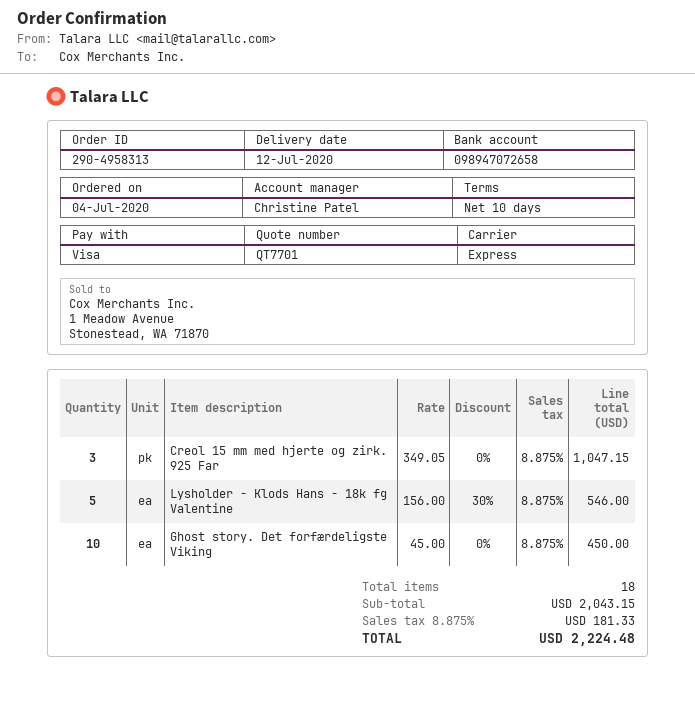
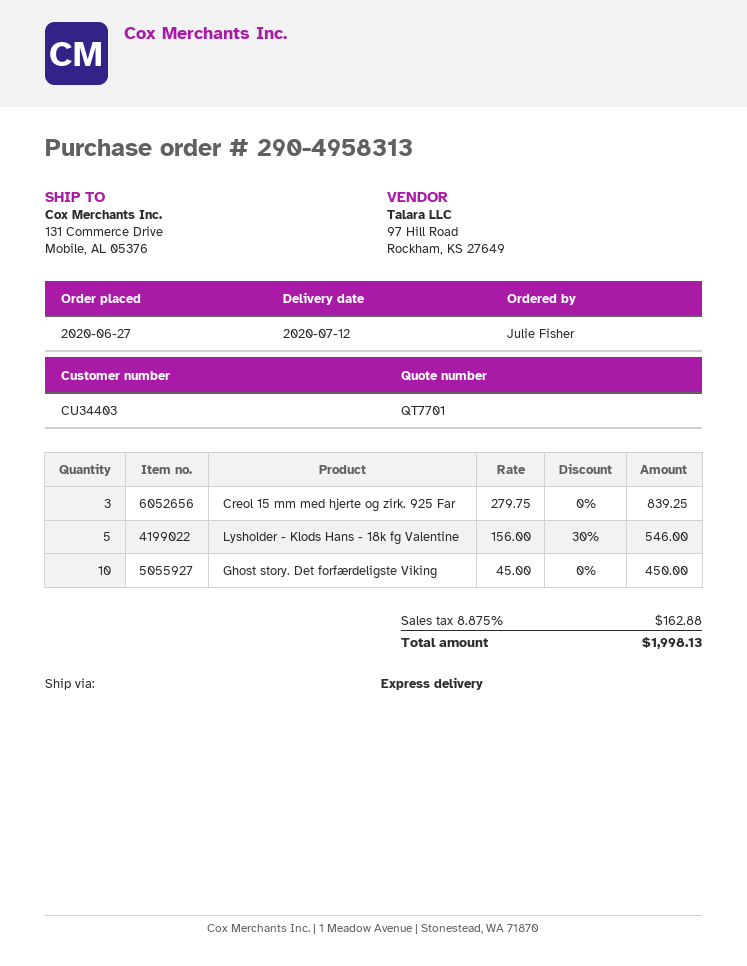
order date: 2020-07-04 -> 2020-06-27
Creol 15 mm med hjerte og zirk. 925 Far: 3 x 349.05 = 1047.15 -> 3 x 279.75 = 839.25
tax: 8.875% = 181.33 -> 8.875% = 162.88
total: 2224.48 -> 1998.13

